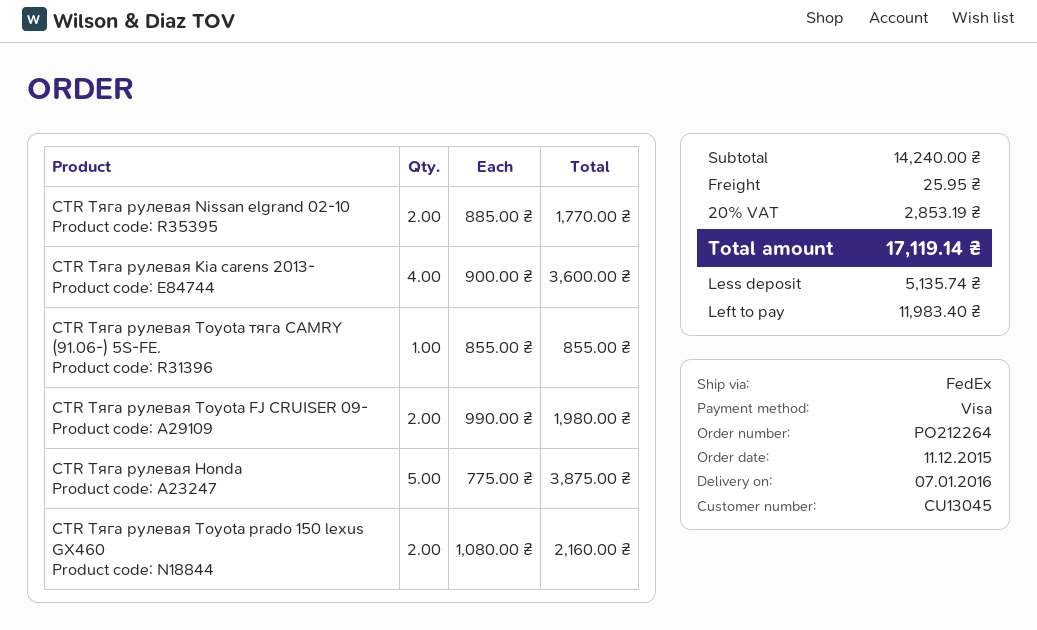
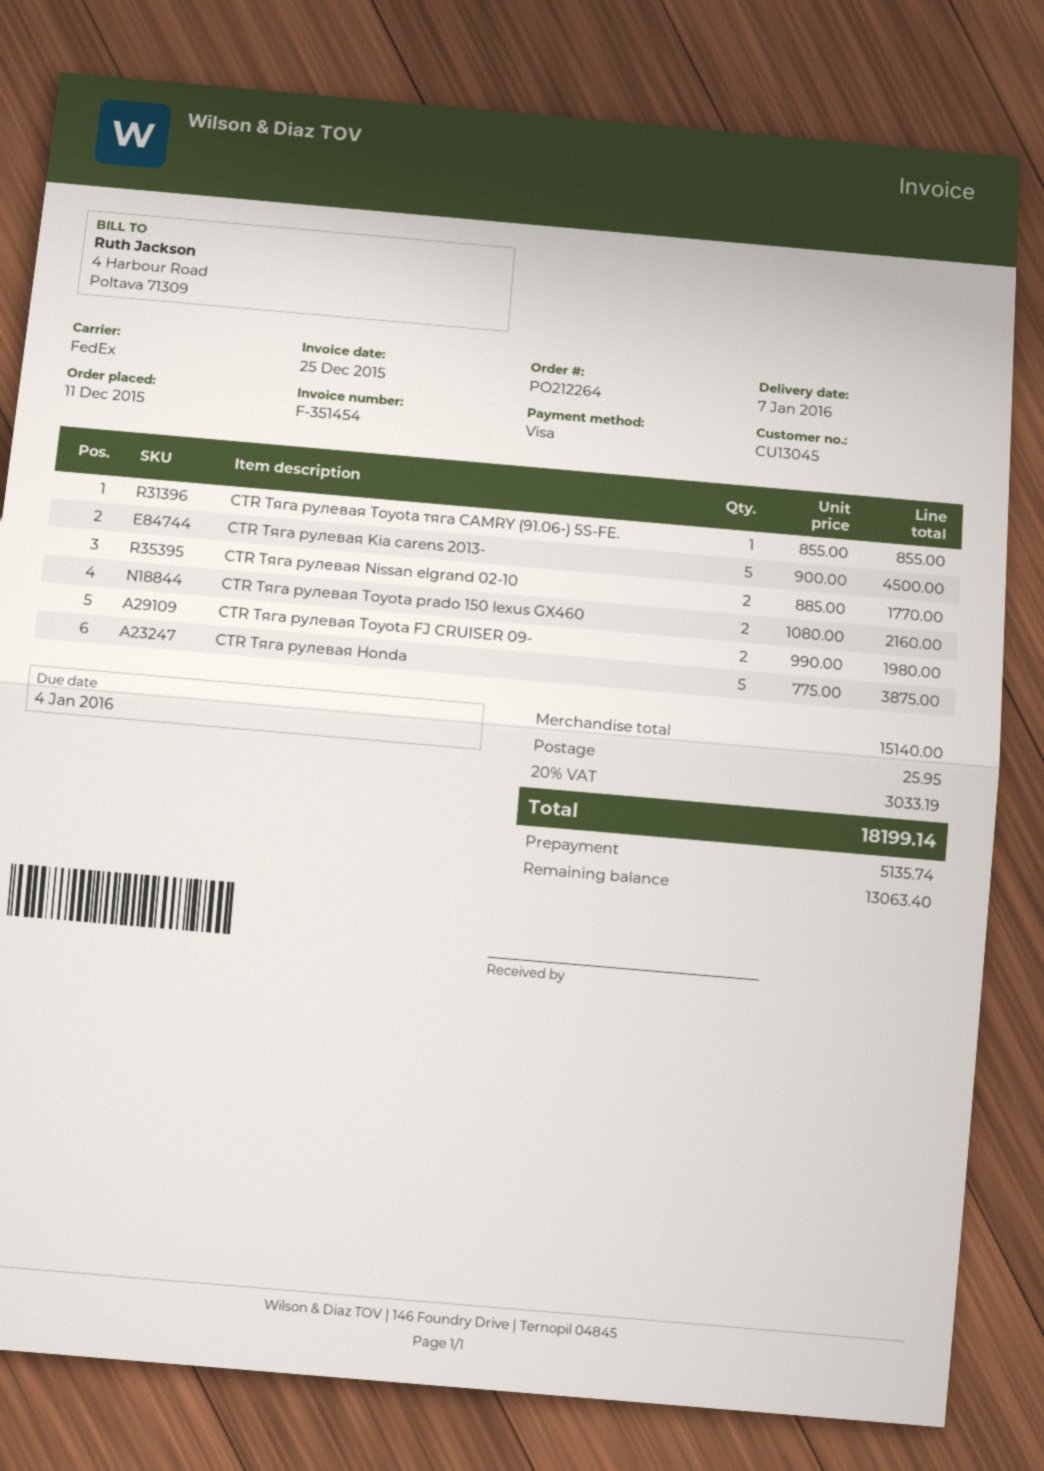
CTR Тяга рулевая Kia carens 2013-: 4 x 900.00 = 3600.00 -> 5 x 900.00 = 4500.00
subtotal: 14240.00 -> 15140.00
tax: 20% = 2853.19 -> 20% = 3033.19
total: 17119.14 -> 18199.14
balance: 11983.40 -> 13063.40

